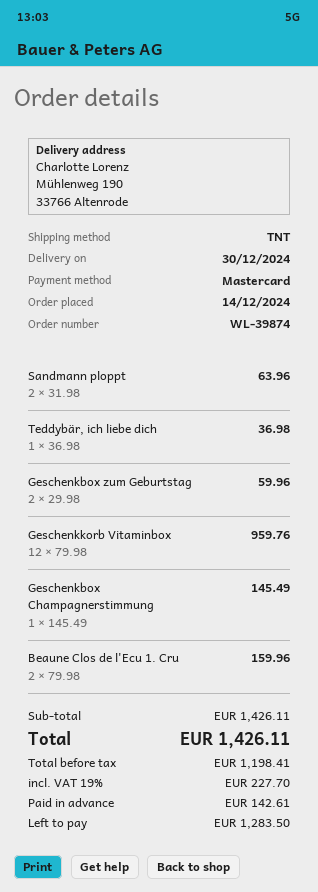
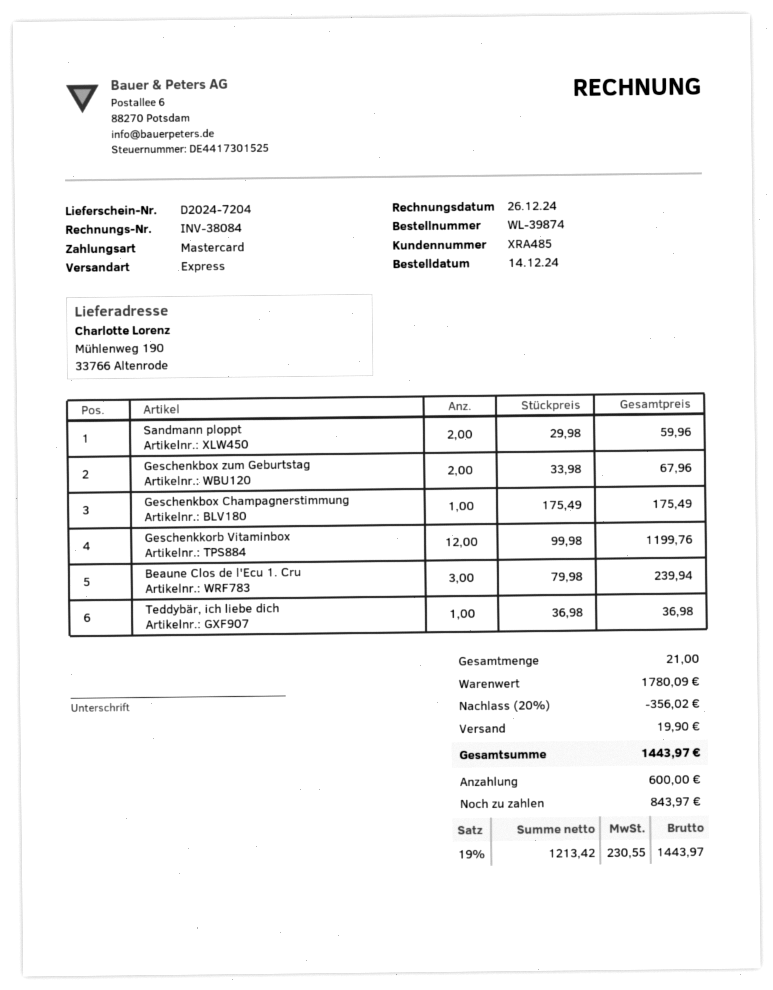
shipping method: TNT -> express
Sandmann ploppt: 2 x 31.98 = 63.96 -> 2 x 29.98 = 59.96
Geschenkbox zum Geburtstag: 2 x 29.98 = 59.96 -> 2 x 33.98 = 67.96
Geschenkkorb Vitaminbox: 12 x 79.98 = 959.76 -> 12 x 99.98 = 1199.76
Geschenkbox Champagnerstimmung: 1 x 145.49 = 145.49 -> 1 x 175.49 = 175.49
Beaune Clos de l'Ecu 1. Cru: 2 x 79.98 = 159.96 -> 3 x 79.98 = 239.94
subtotal: 1426.11 -> 1780.09
discount: none -> 20% = 356.02
shipping: none -> 19.90
net: 1198.41 -> 1213.42
tax: 19% = 227.70 -> 19% = 230.55
total: 1426.11 -> 1443.97
deposit: 142.61 -> 600.00
balance: 1283.50 -> 843.97

